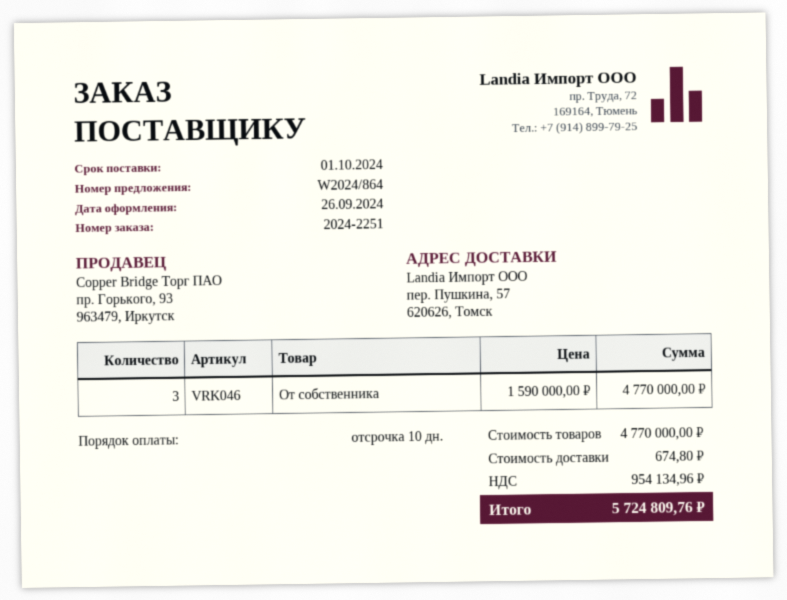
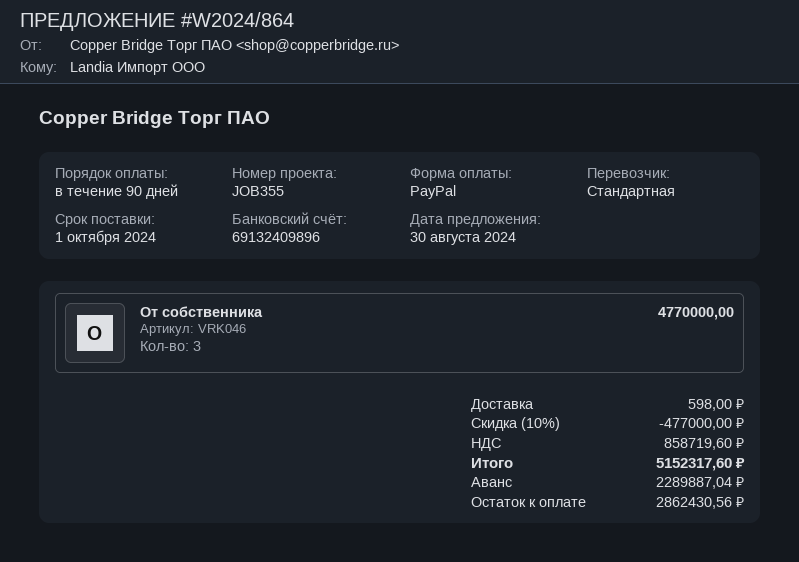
payment terms: 10 days -> 90 days
discount: none -> 10% = 477000.00
shipping: 674.80 -> 598.00
tax: 954134.96 -> 858719.60
total: 5724809.76 -> 5152317.60

